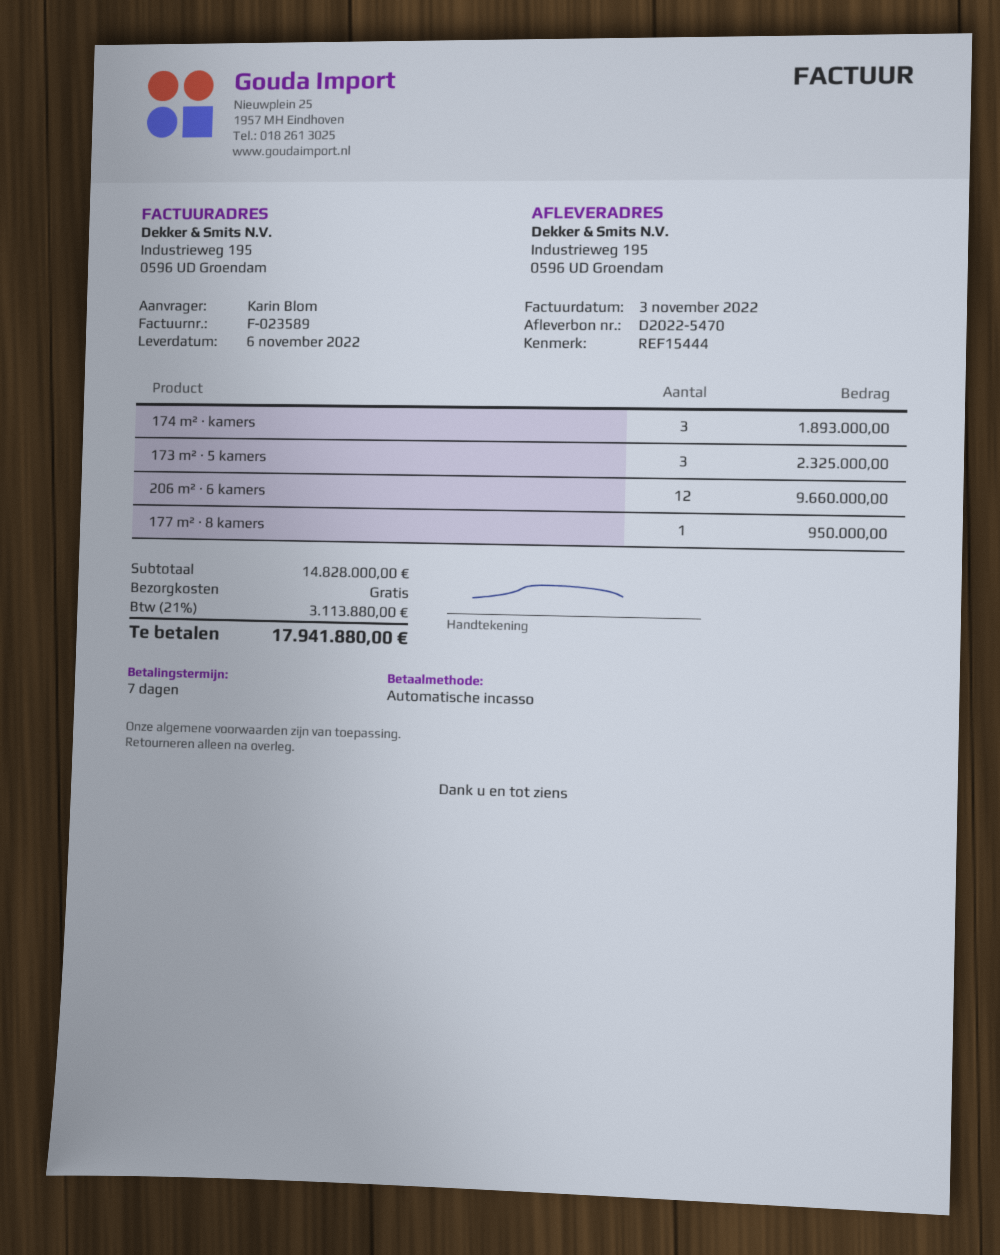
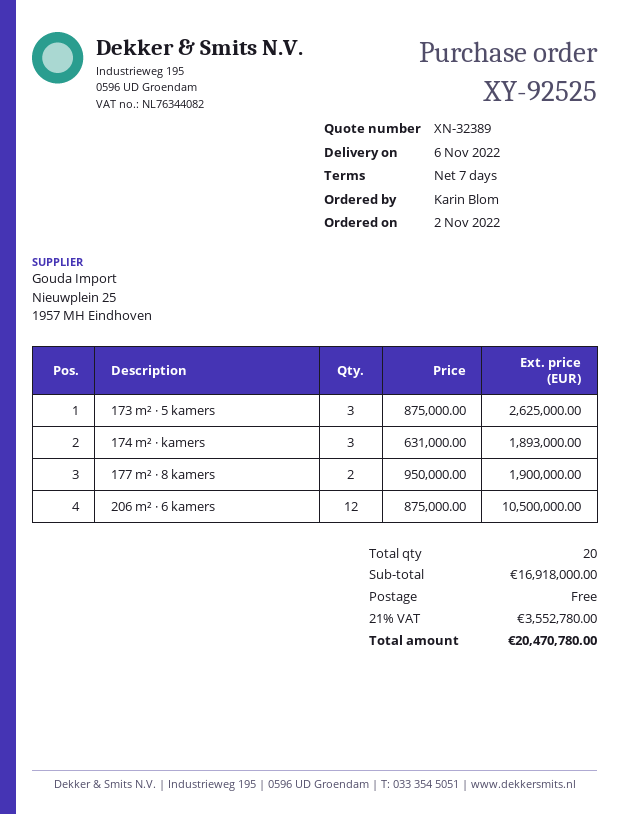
173 m² · 5 kamers: 3 for 2325000.00 -> 3 for 2625000.00
206 m² · 6 kamers: 12 for 9660000.00 -> 12 for 10500000.00
177 m² · 8 kamers: 1 for 950000.00 -> 2 for 1900000.00
subtotal: 14828000.00 -> 16918000.00
tax: 21% = 3113880.00 -> 21% = 3552780.00
total: 17941880.00 -> 20470780.00

